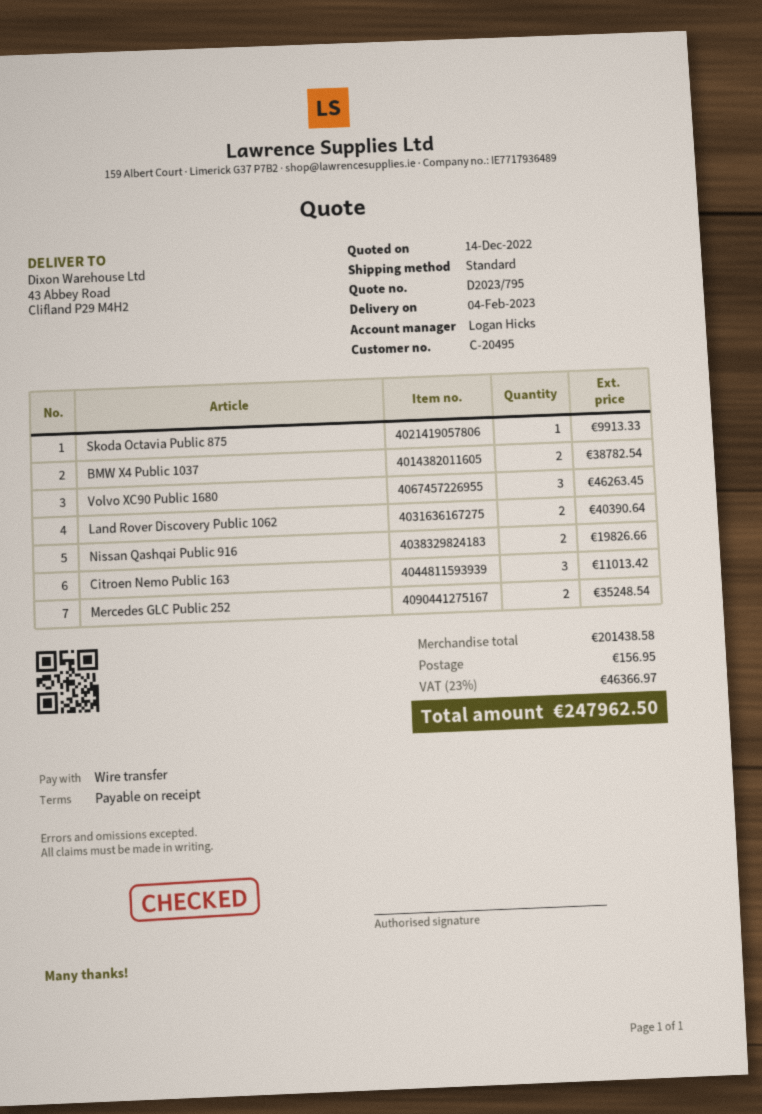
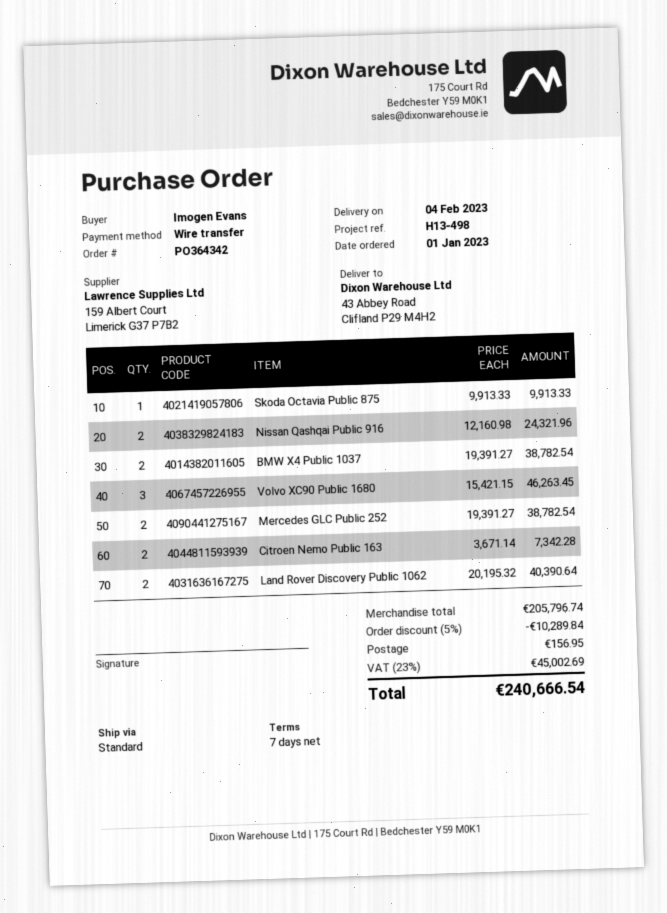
payment terms: on receipt -> 7 days
Nissan Qashqai Public 916: 2 for 19826.66 -> 2 for 24321.96
Citroen Nemo Public 163: 3 for 11013.42 -> 2 for 7342.28
Mercedes GLC Public 252: 2 for 35248.54 -> 2 for 38782.54
subtotal: 201438.58 -> 205796.74
discount: none -> 5% = 10289.84
tax: 23% = 46366.97 -> 23% = 45002.69
total: 247962.50 -> 240666.54

